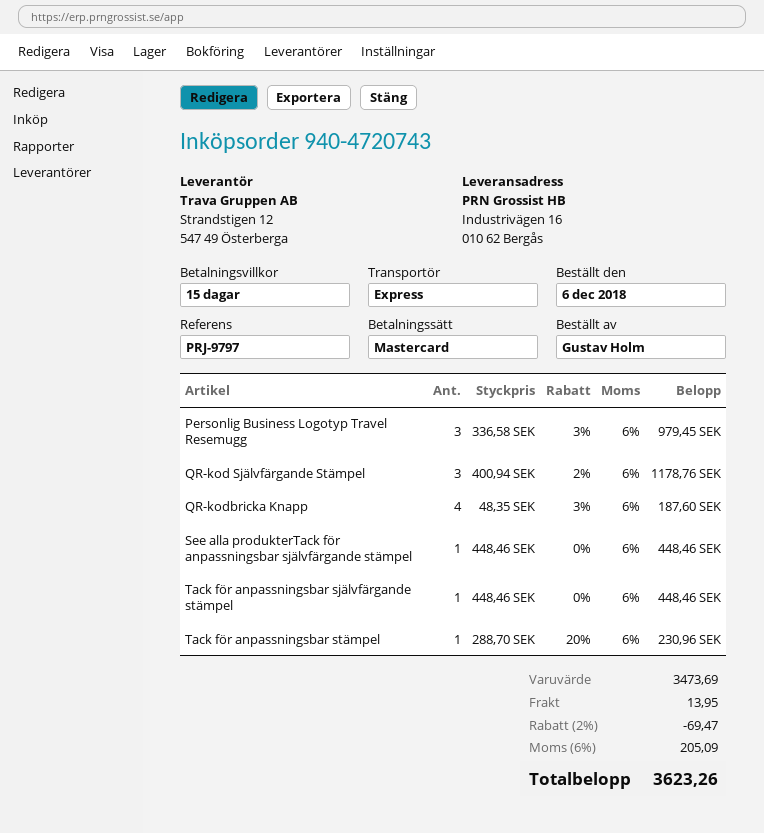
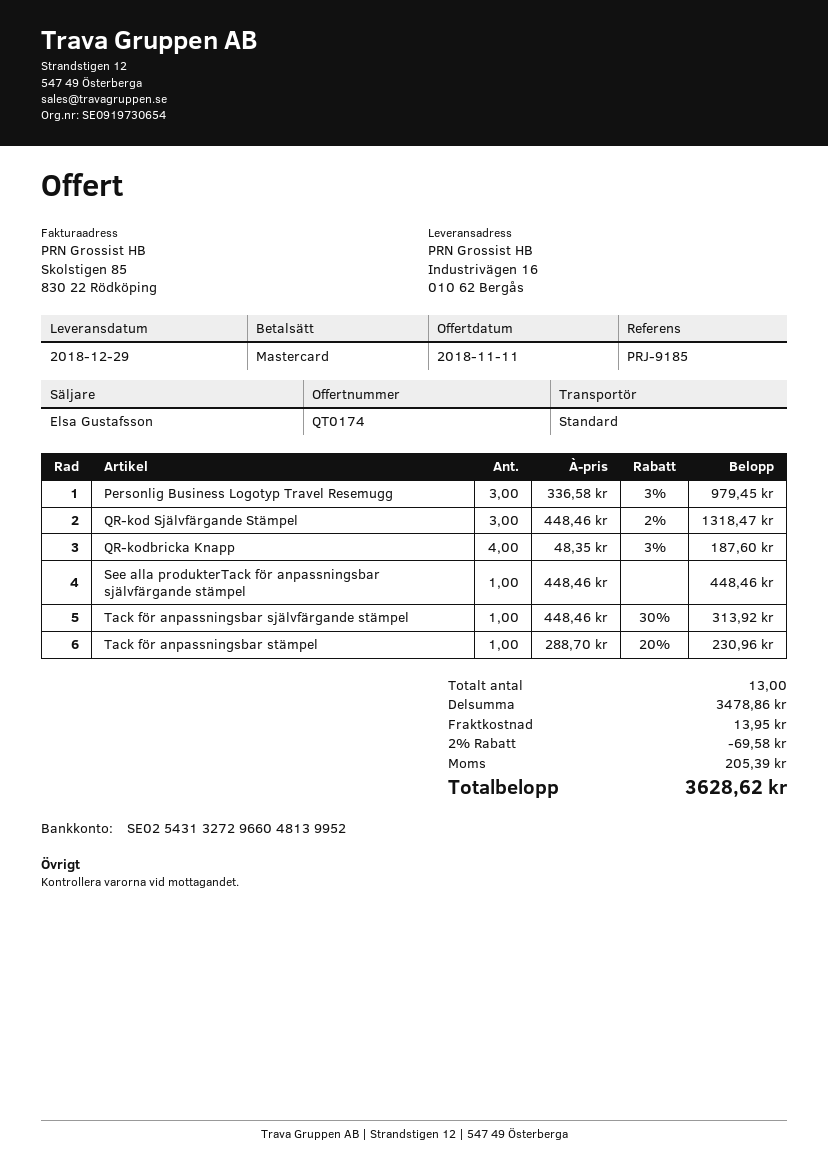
reference: PRJ-9797 -> PRJ-9185
shipping method: express -> standard
QR-kod Självfärgande Stämpel: 3 x 400.94 - 2% = 1178.76 -> 3 x 448.46 - 2% = 1318.47
Tack för anpassningsbar självfärgande stämpel: 1 x 448.46 = 448.46 -> 1 x 448.46 - 30% = 313.92
subtotal: 3473.69 -> 3478.86
discount: 2% = 69.47 -> 2% = 69.58
tax: 205.09 -> 205.39
total: 3623.26 -> 3628.62

